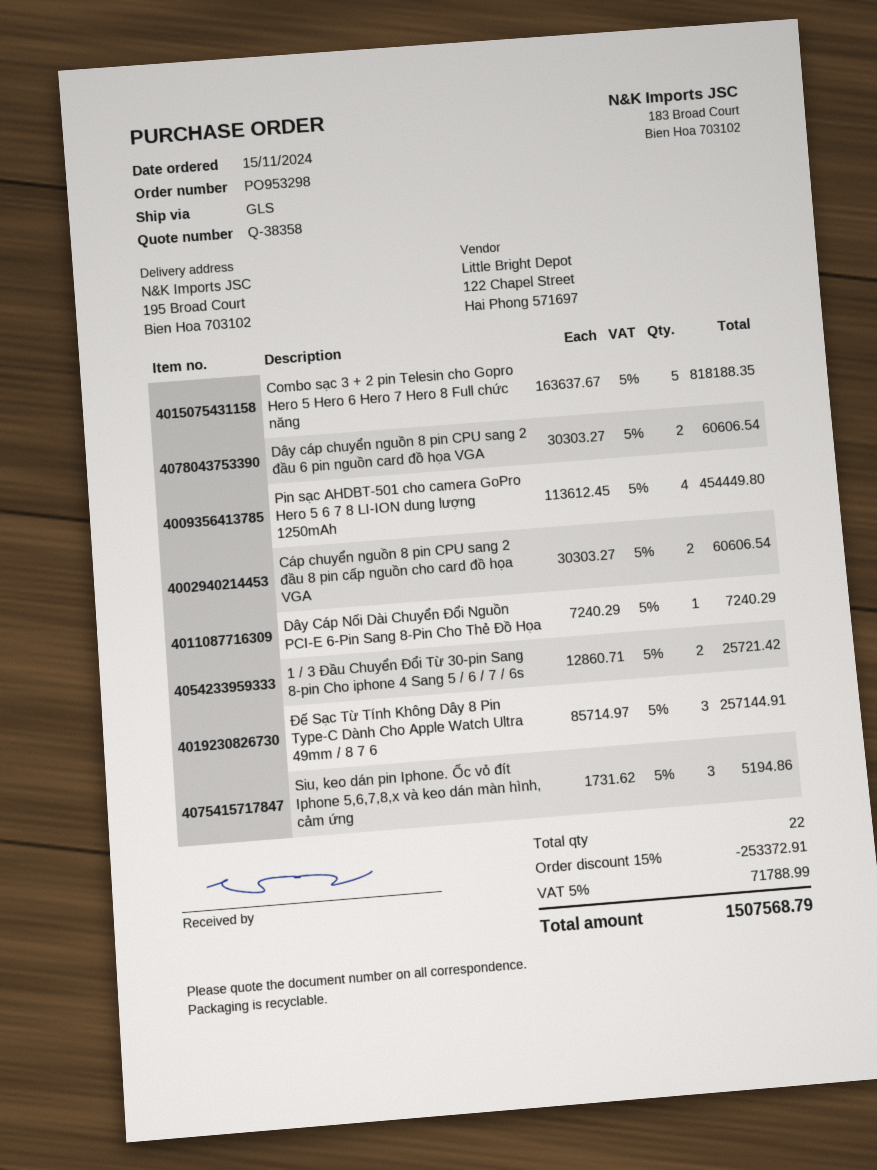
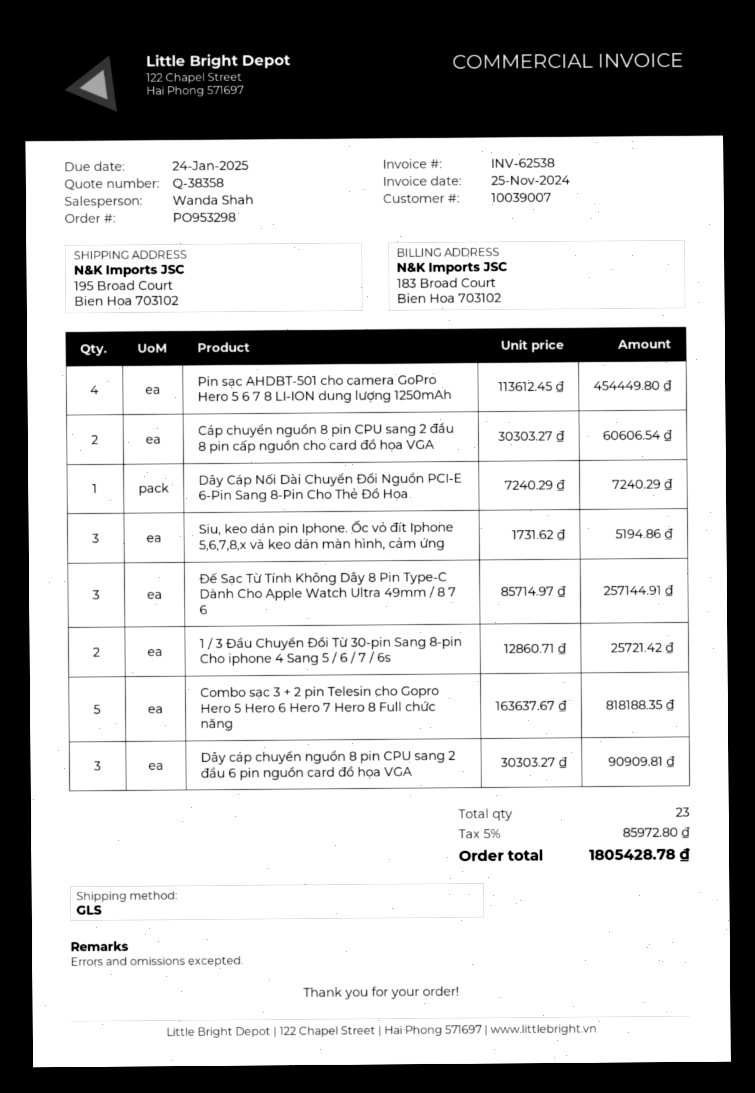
Dây cáp chuyển nguồn 8 pin CPU sang 2 đầu 6 pin nguồn card đồ họa VGA: 2 x 30303.27 = 60606.54 -> 3 x 30303.27 = 90909.81
total quantity: 22 -> 23
discount: 15% = 253372.91 -> none
tax: 5% = 71788.99 -> 5% = 85972.80
total: 1507568.79 -> 1805428.78

